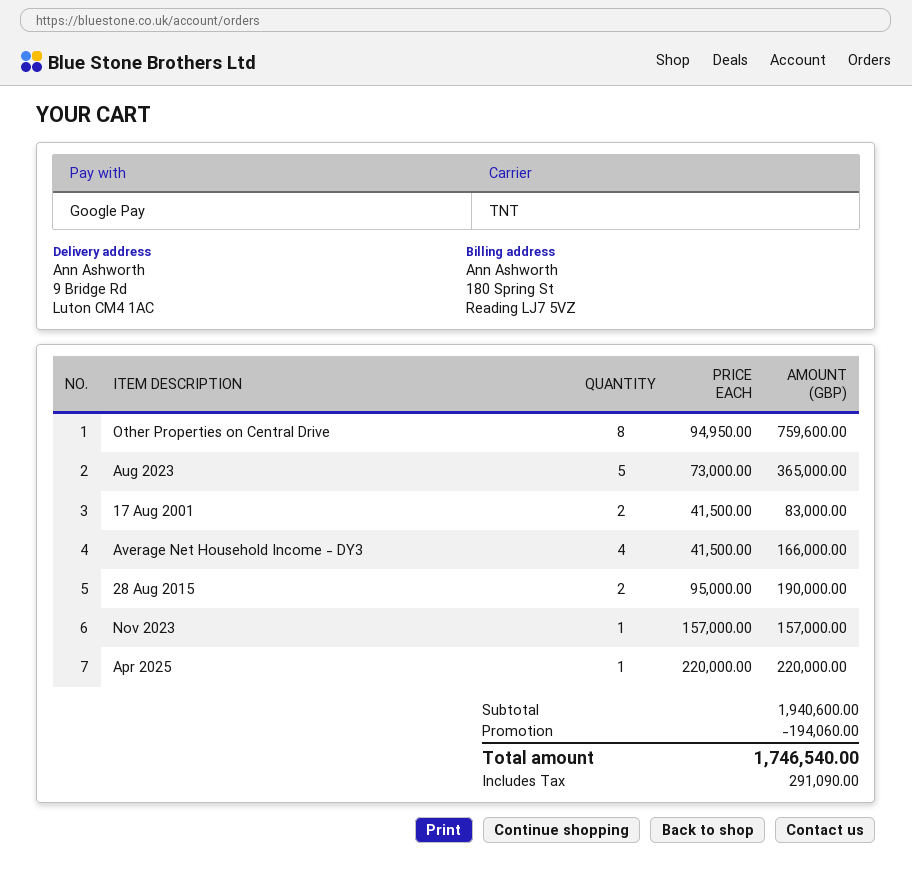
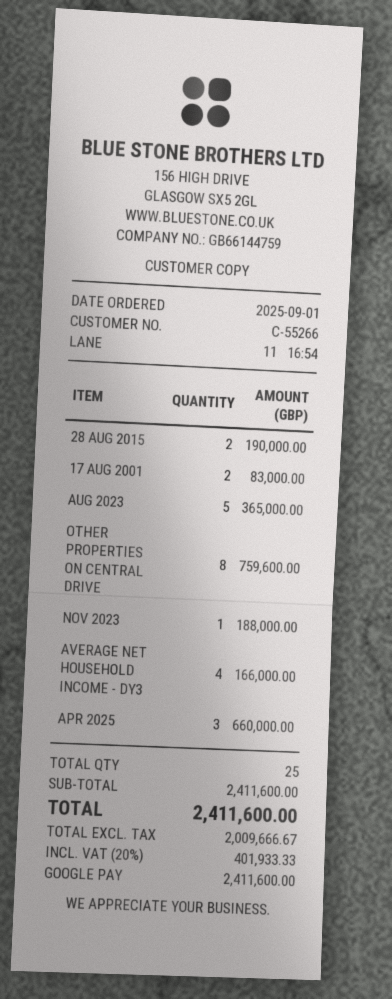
Nov 2023: 1 for 157000.00 -> 1 for 188000.00
Apr 2025: 1 for 220000.00 -> 3 for 660000.00
subtotal: 1940600.00 -> 2411600.00
discount: 194060.00 -> none
tax: 291090.00 -> 401933.33
total: 1746540.00 -> 2411600.00

